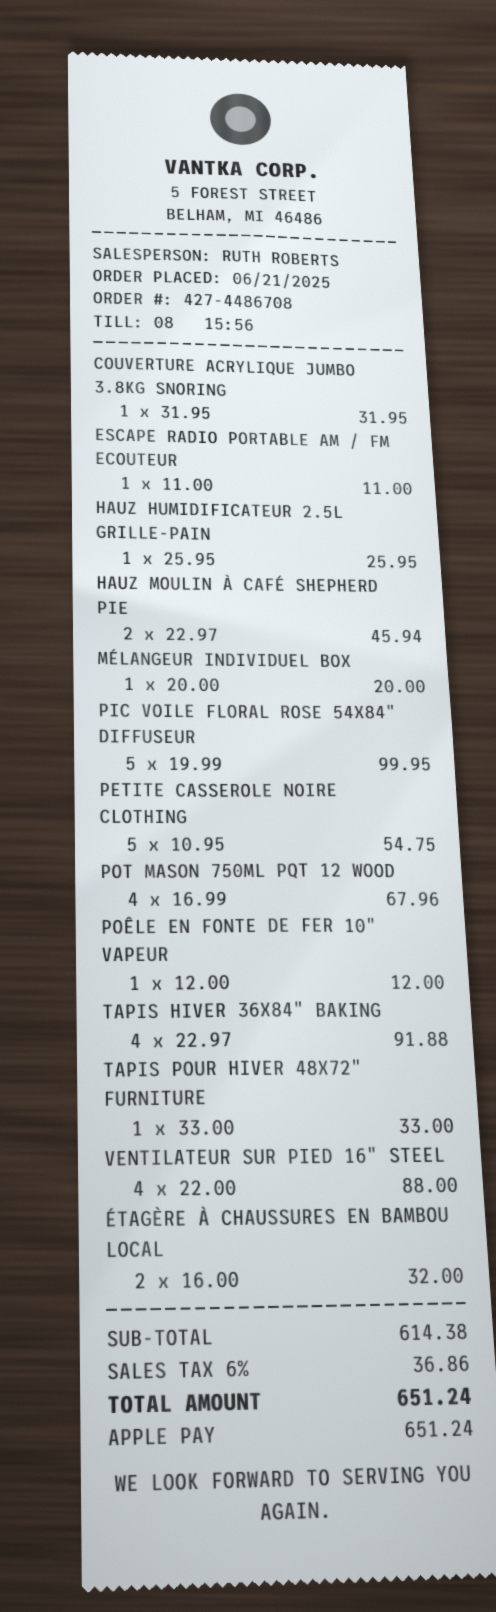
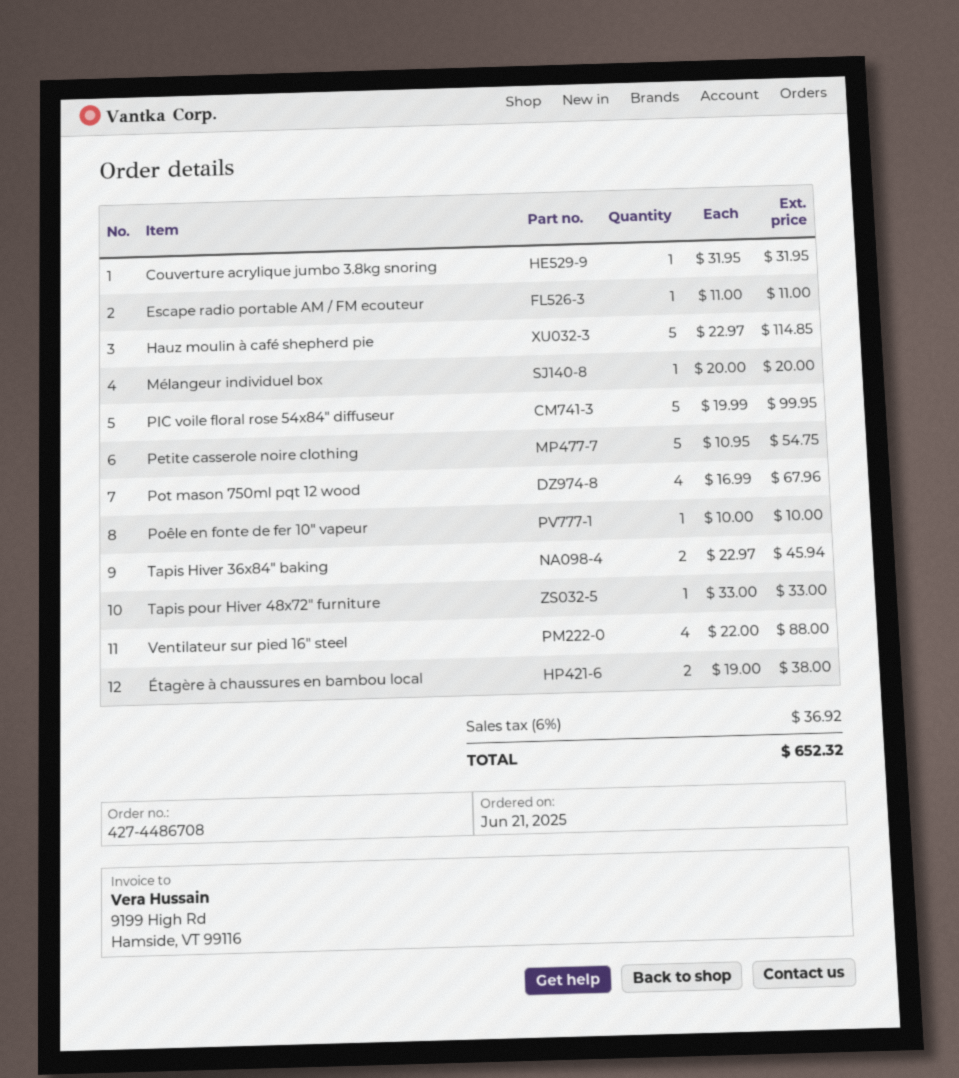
HAUZ HUMIDIFICATEUR 2.5L GRILLE-PAIN: 1 x 25.95 = 25.95 -> none
HAUZ MOULIN À CAFÉ SHEPHERD PIE: 2 x 22.97 = 45.94 -> 5 x 22.97 = 114.85
POÊLE EN FONTE DE FER 10" VAPEUR: 1 x 12.00 = 12.00 -> 1 x 10.00 = 10.00
TAPIS HIVER 36X84" BAKING: 4 x 22.97 = 91.88 -> 2 x 22.97 = 45.94
ÉTAGÈRE À CHAUSSURES EN BAMBOU LOCAL: 2 x 16.00 = 32.00 -> 2 x 19.00 = 38.00
tax: 6% = 36.86 -> 6% = 36.92
total: 651.24 -> 652.32

